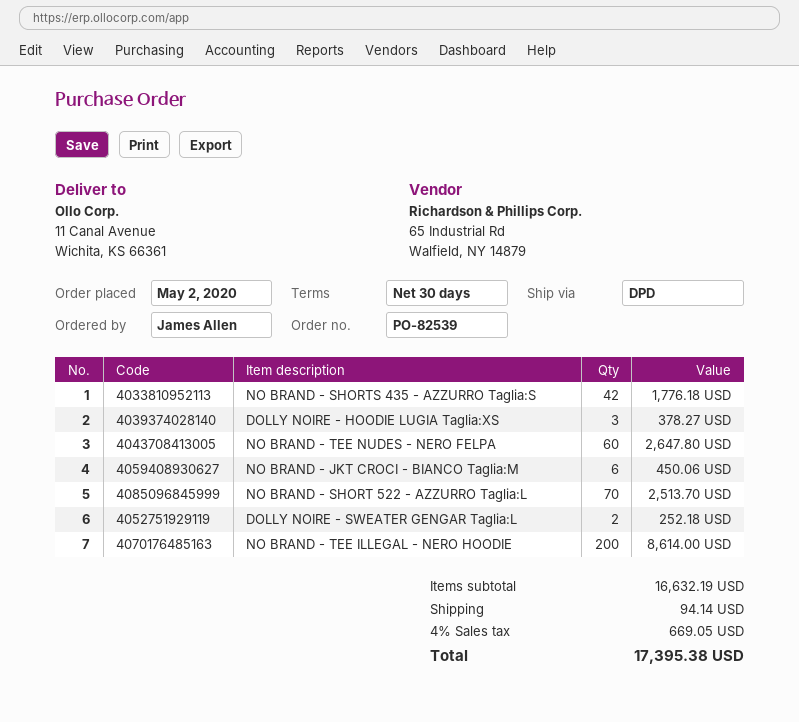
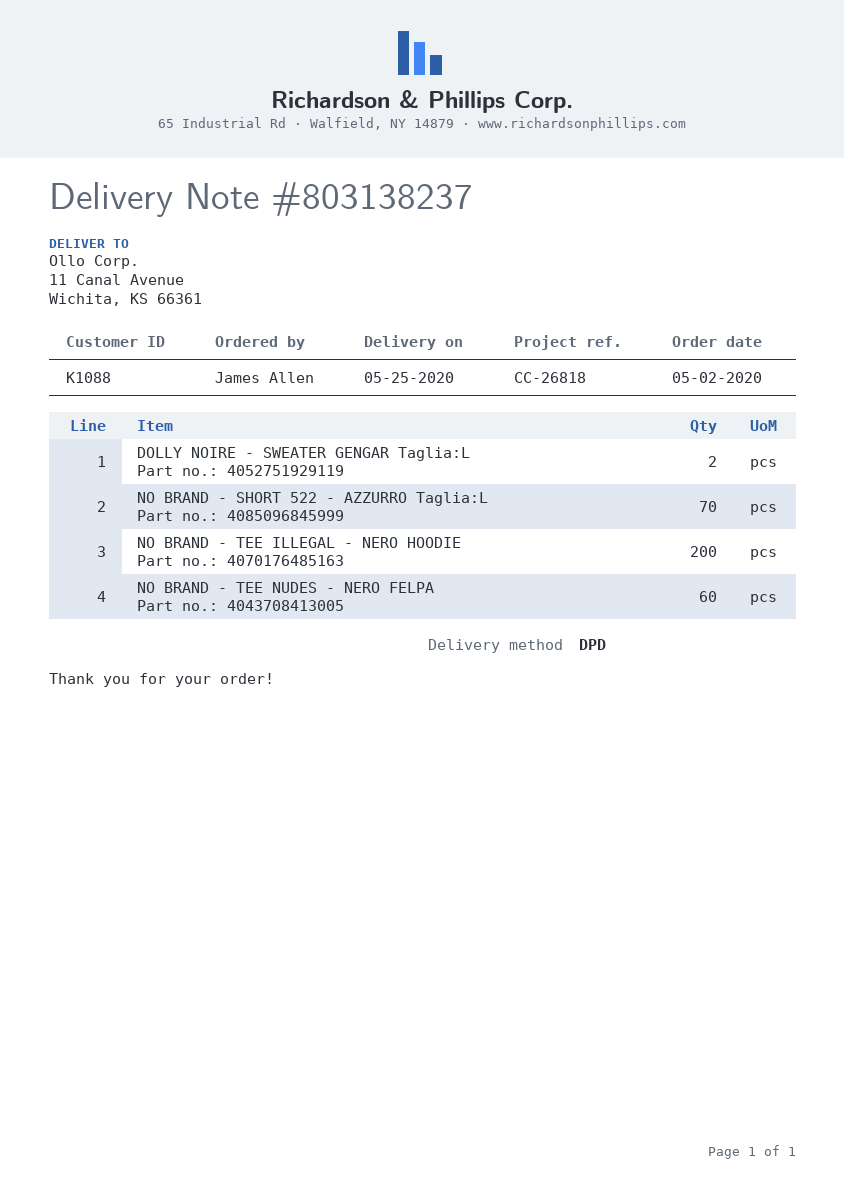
NO BRAND - SHORTS 435 - AZZURRO Taglia:S: 42 -> none
DOLLY NOIRE - HOODIE LUGIA Taglia:XS: 3 -> none
NO BRAND - JKT CROCI - BIANCO Taglia:M: 6 -> none

